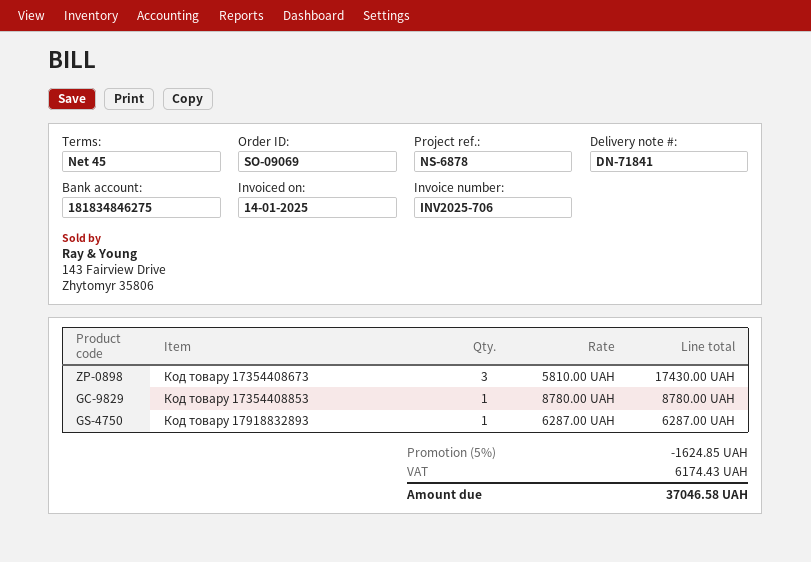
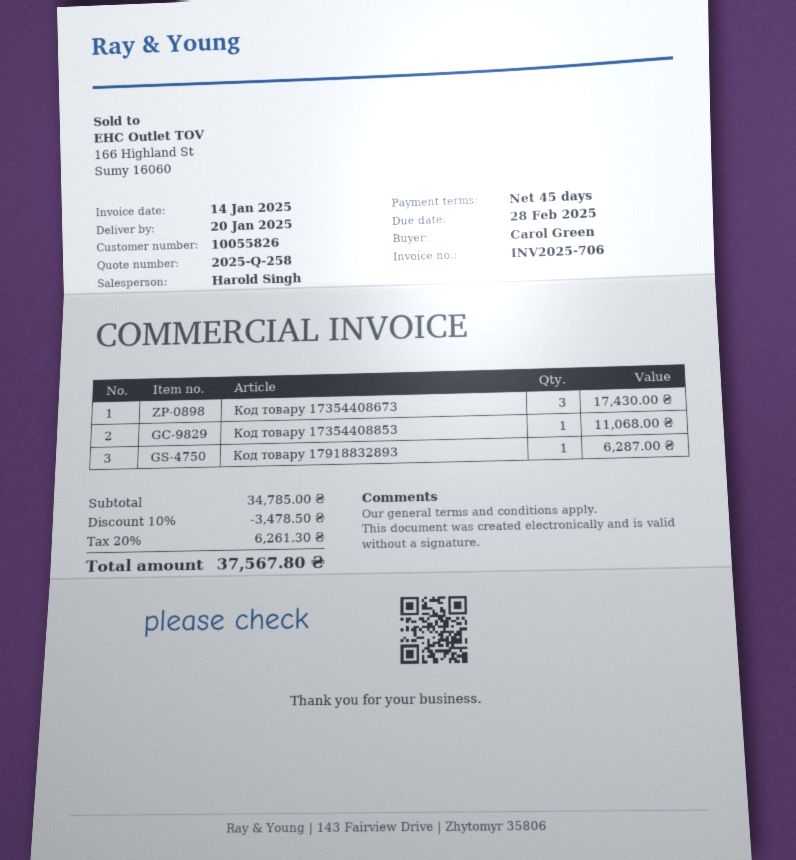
Код товару 17354408853: 1 for 8780.00 -> 1 for 11068.00
discount: 5% = 1624.85 -> 10% = 3478.50
tax: 6174.43 -> 6261.30
total: 37046.58 -> 37567.80

